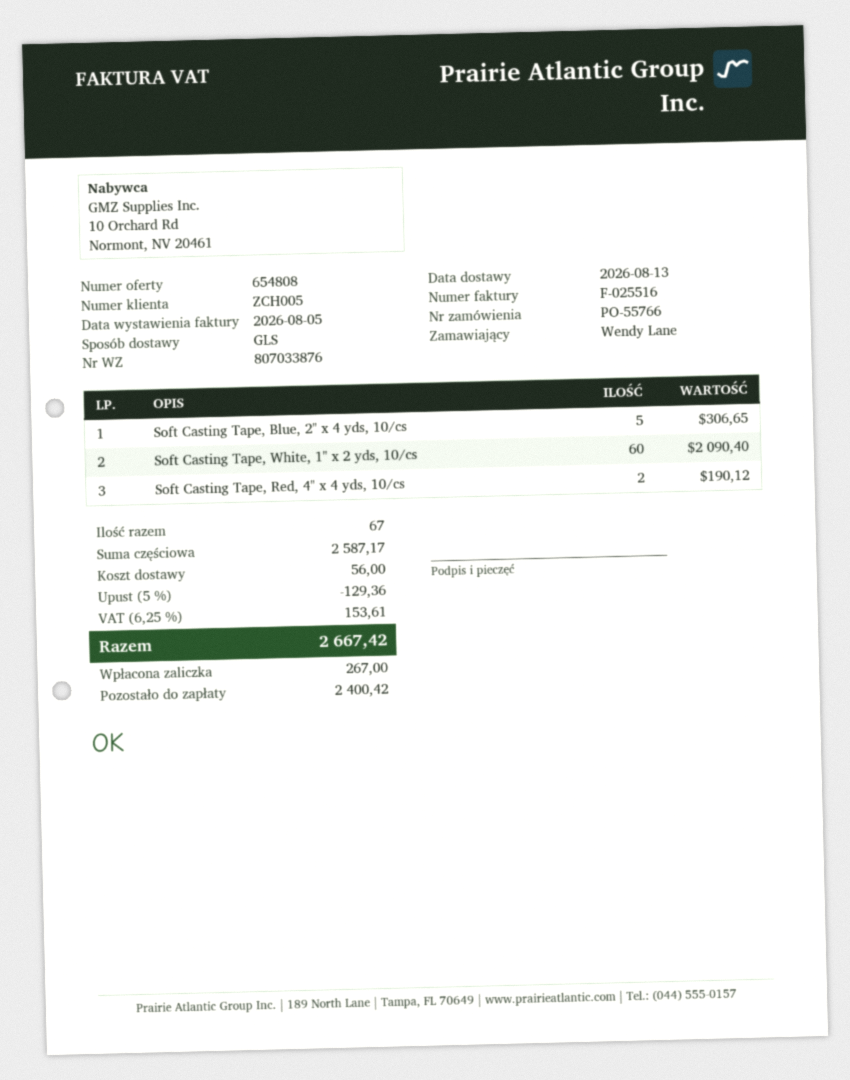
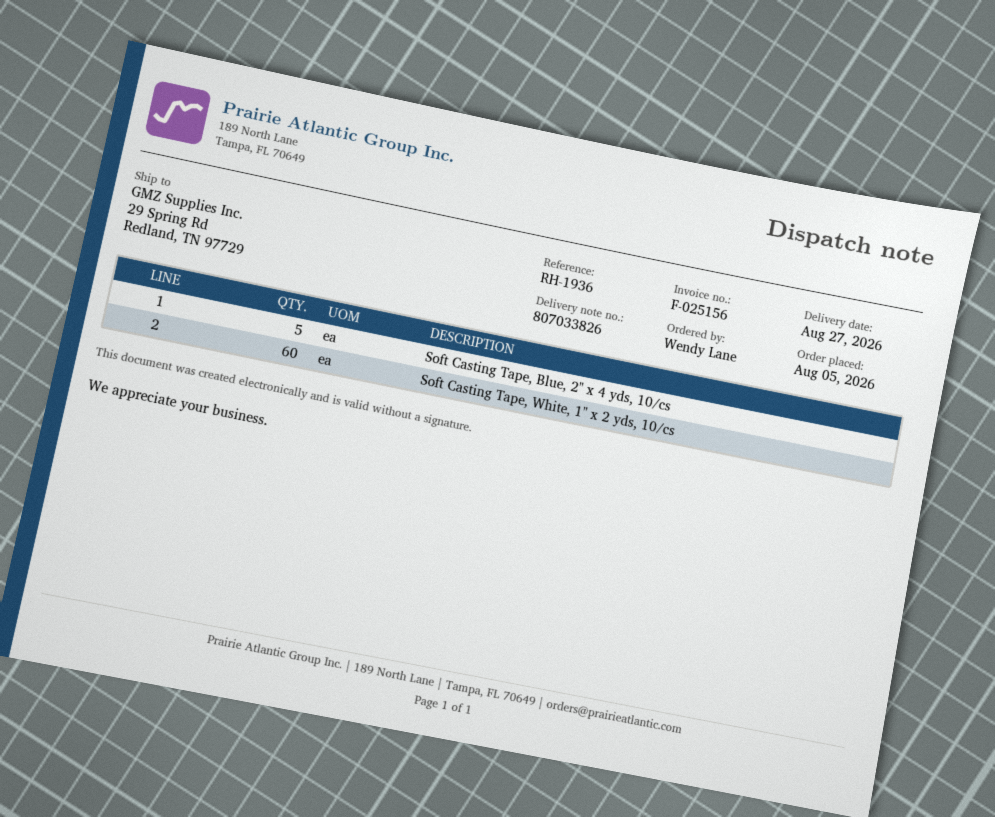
delivery note number: 807033876 -> 807033826
delivery date: 2026-08-13 -> 2026-08-27
invoice number: F-025516 -> F-025156
Soft Casting Tape, Red, 4" x 4 yds, 10/cs: 2 -> none

